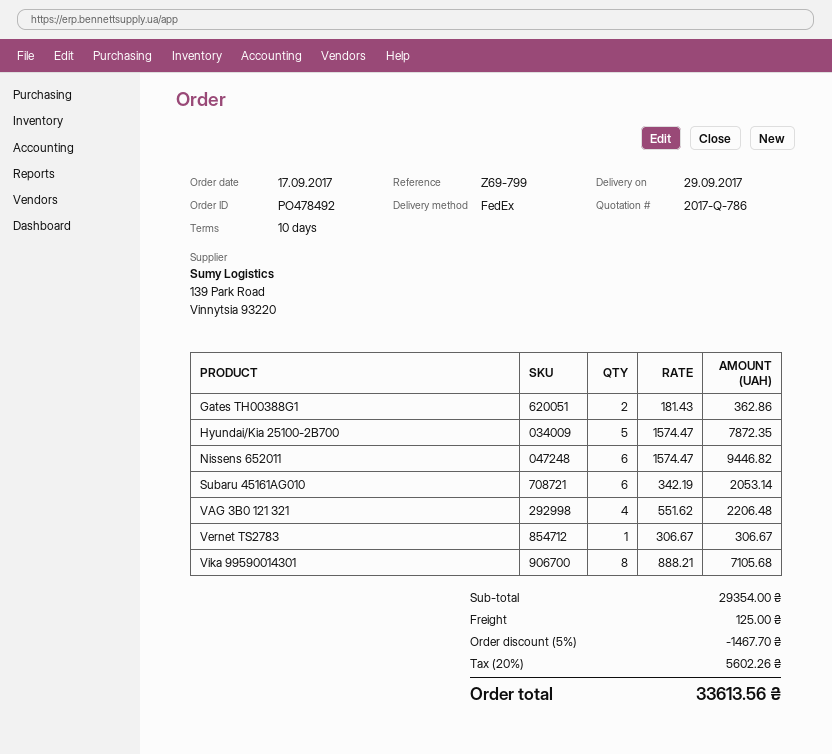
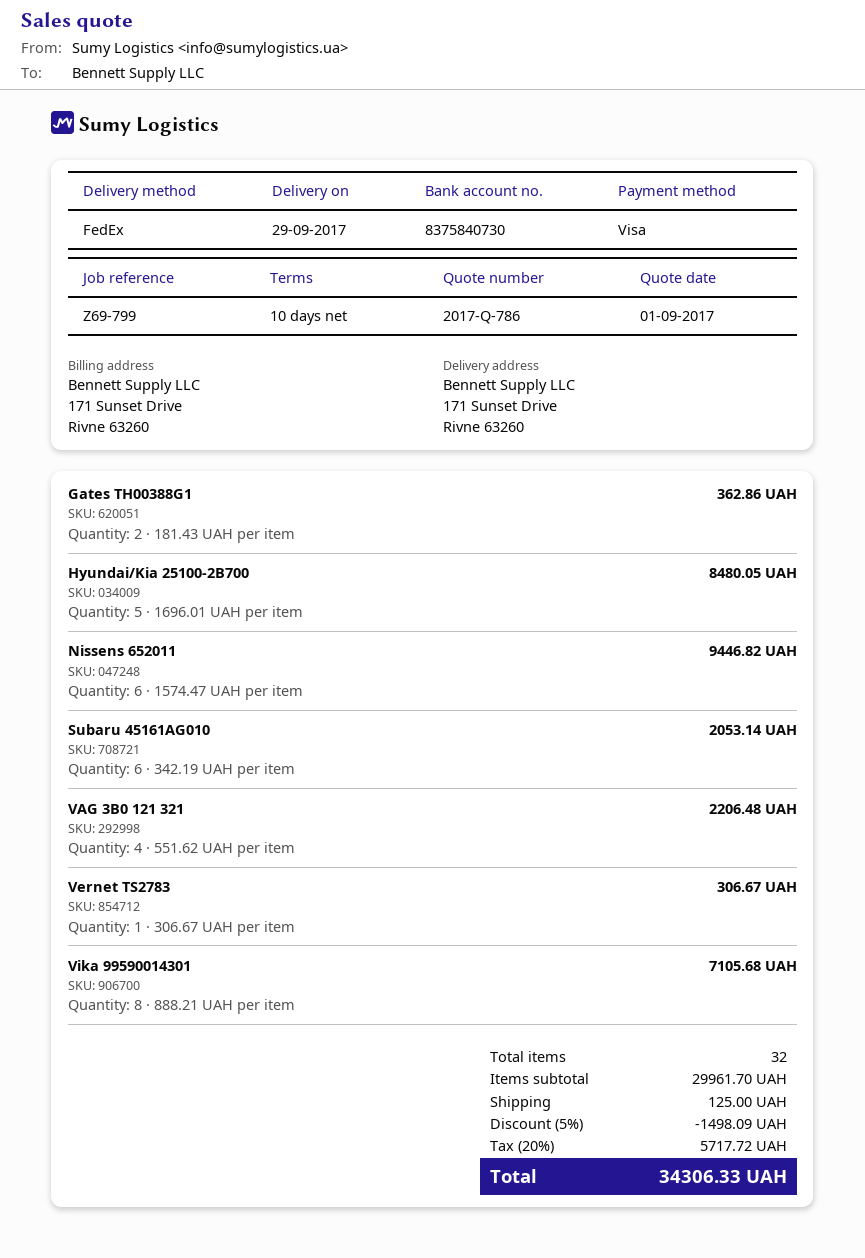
Hyundai/Kia 25100-2B700: 5 x 1574.47 = 7872.35 -> 5 x 1696.01 = 8480.05
subtotal: 29354.00 -> 29961.70
discount: 5% = 1467.70 -> 5% = 1498.09
tax: 20% = 5602.26 -> 20% = 5717.72
total: 33613.56 -> 34306.33

